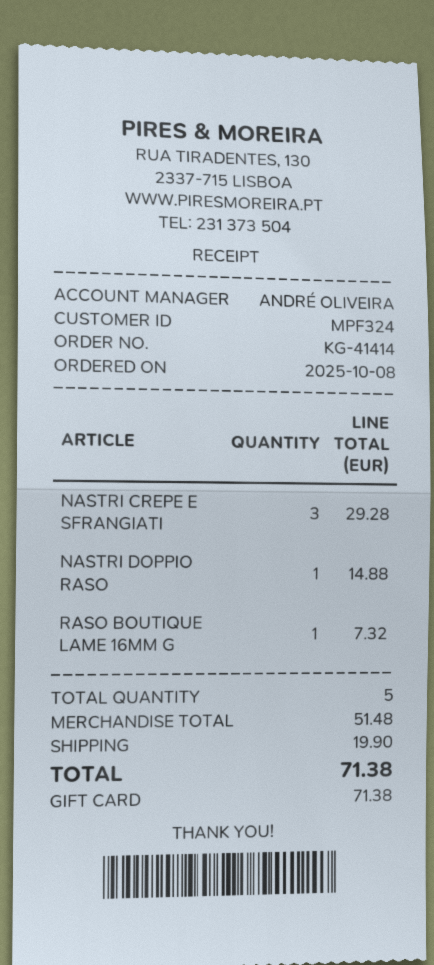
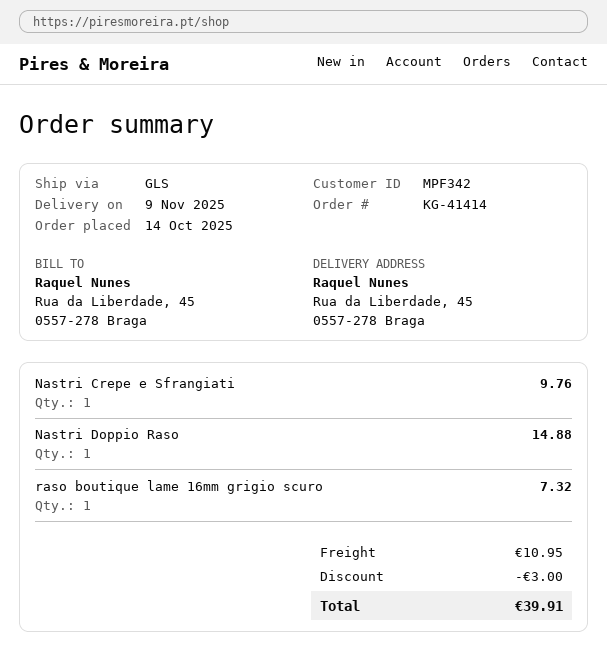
order date: 2025-10-08 -> 2025-10-14
customer number: MPF324 -> MPF342
NASTRI CREPE E SFRANGIATI: 3 for 29.28 -> 1 for 9.76
discount: none -> 3.00
shipping: 19.90 -> 10.95
total: 71.38 -> 39.91

